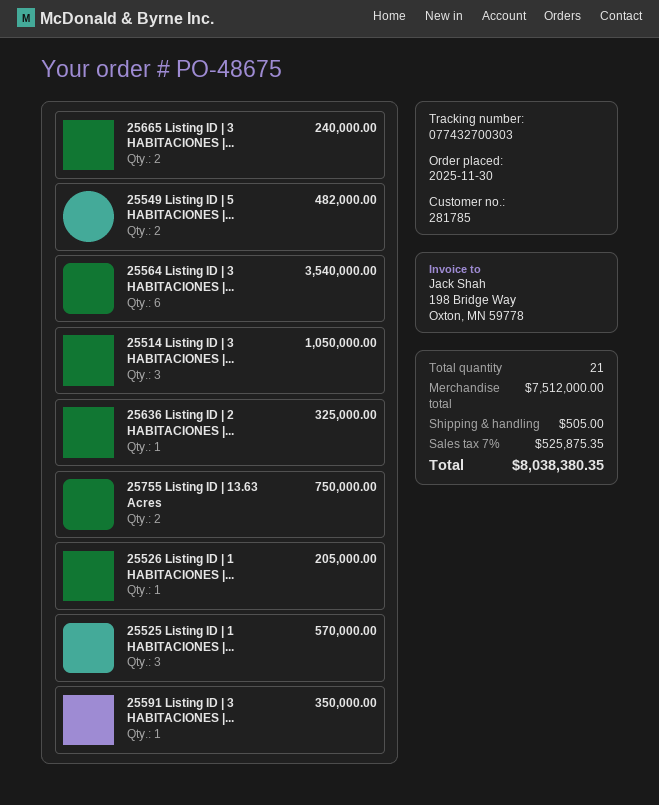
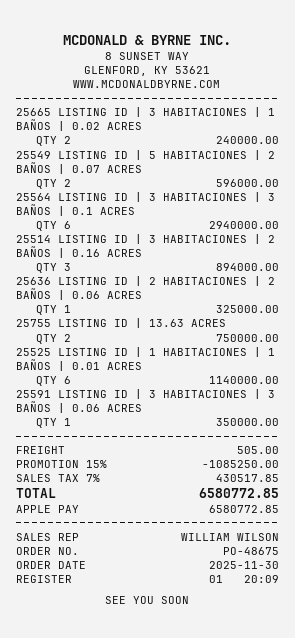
25549 Listing ID | 5 HABITACIONES |...: 2 for 482000.00 -> 2 for 596000.00
25564 Listing ID | 3 HABITACIONES |...: 6 for 3540000.00 -> 6 for 2940000.00
25514 Listing ID | 3 HABITACIONES |...: 3 for 1050000.00 -> 3 for 894000.00
25526 Listing ID | 1 HABITACIONES |...: 1 for 205000.00 -> none
25525 Listing ID | 1 HABITACIONES |...: 3 for 570000.00 -> 6 for 1140000.00
discount: none -> 15% = 1085250.00
tax: 7% = 525875.35 -> 7% = 430517.85
total: 8038380.35 -> 6580772.85

